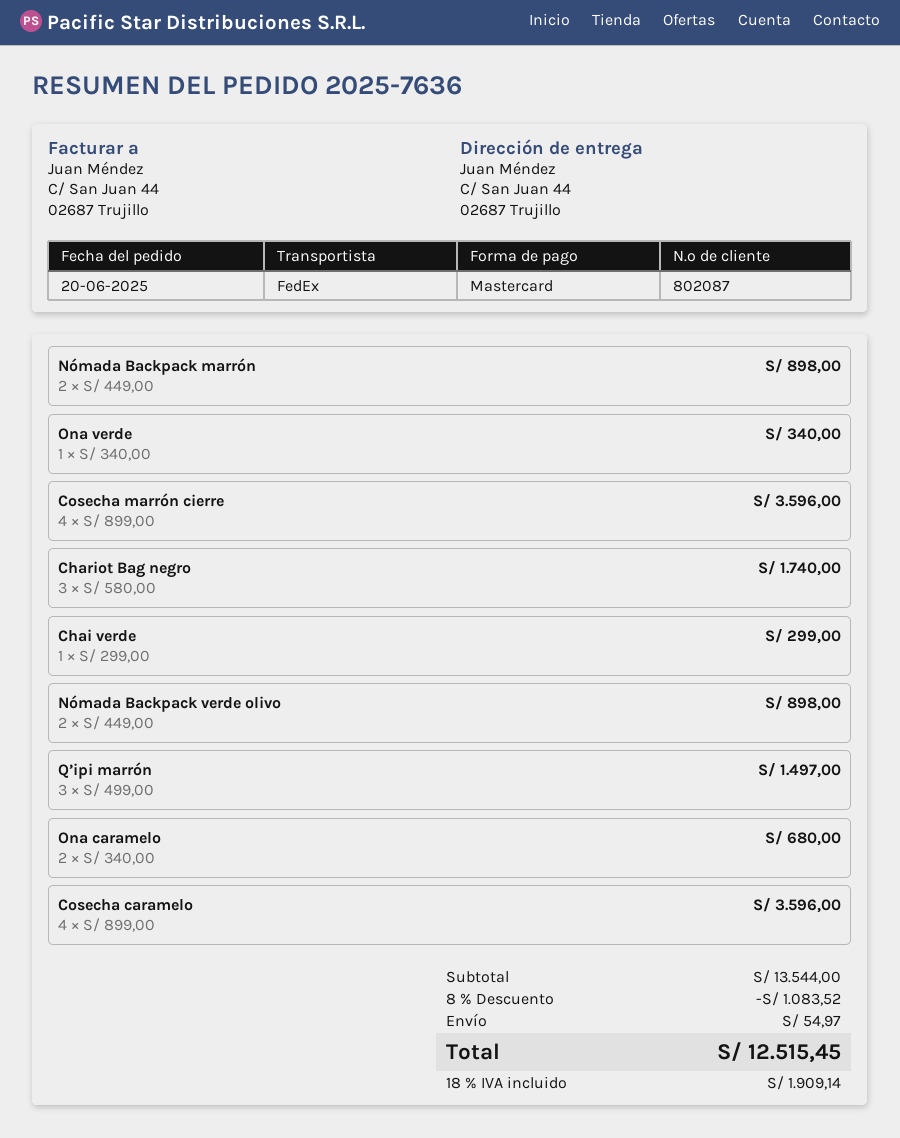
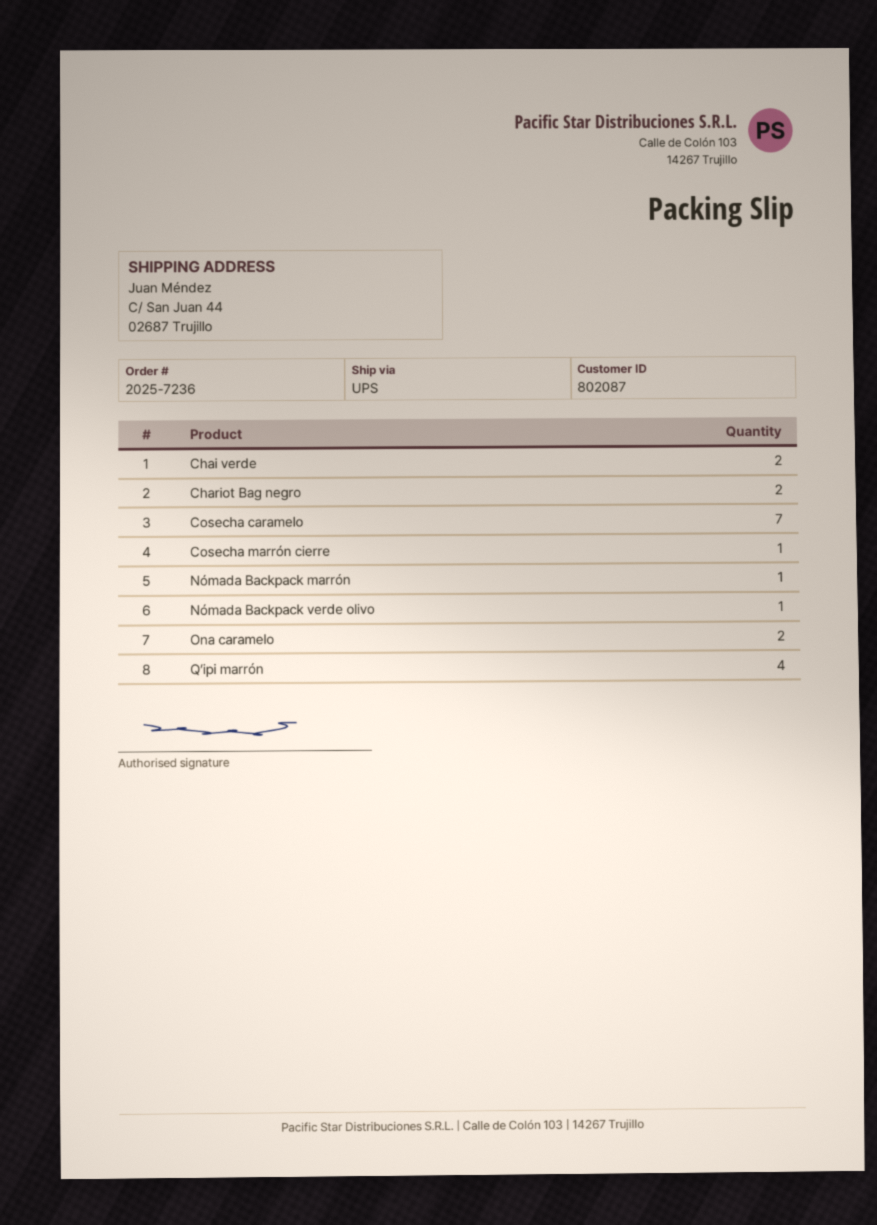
order number: 2025-7636 -> 2025-7236
shipping method: FedEx -> UPS
Nómada Backpack marrón: 2 -> 1
Ona verde: 1 -> none
Cosecha marrón cierre: 4 -> 1
Chariot Bag negro: 3 -> 2
Chai verde: 1 -> 2
Nómada Backpack verde olivo: 2 -> 1
Q’ipi marrón: 3 -> 4
Cosecha caramelo: 4 -> 7

